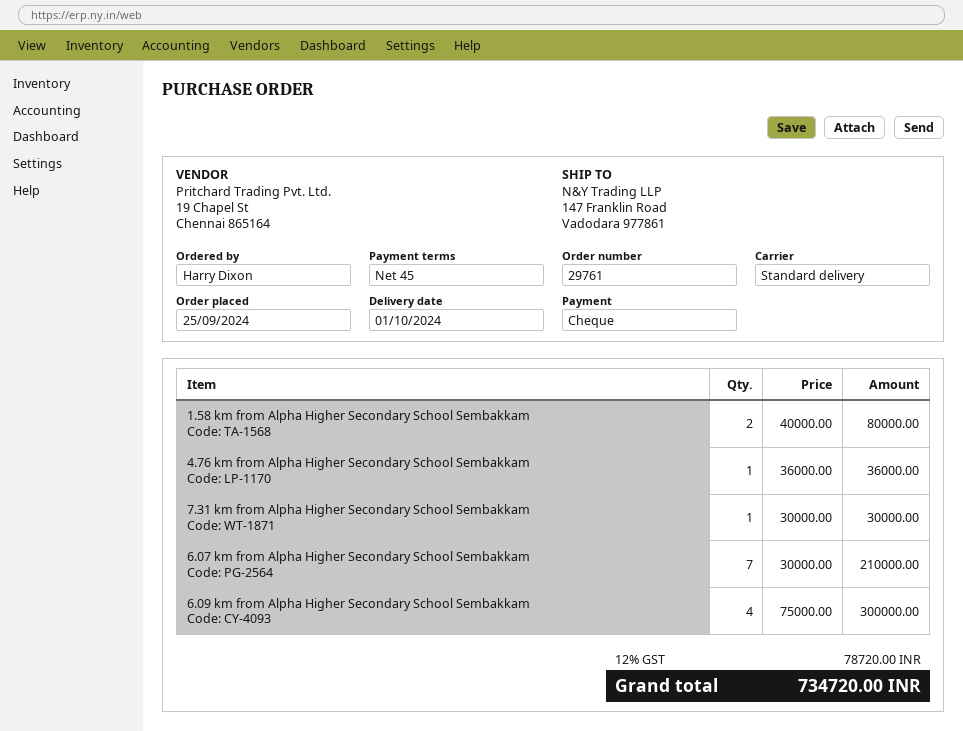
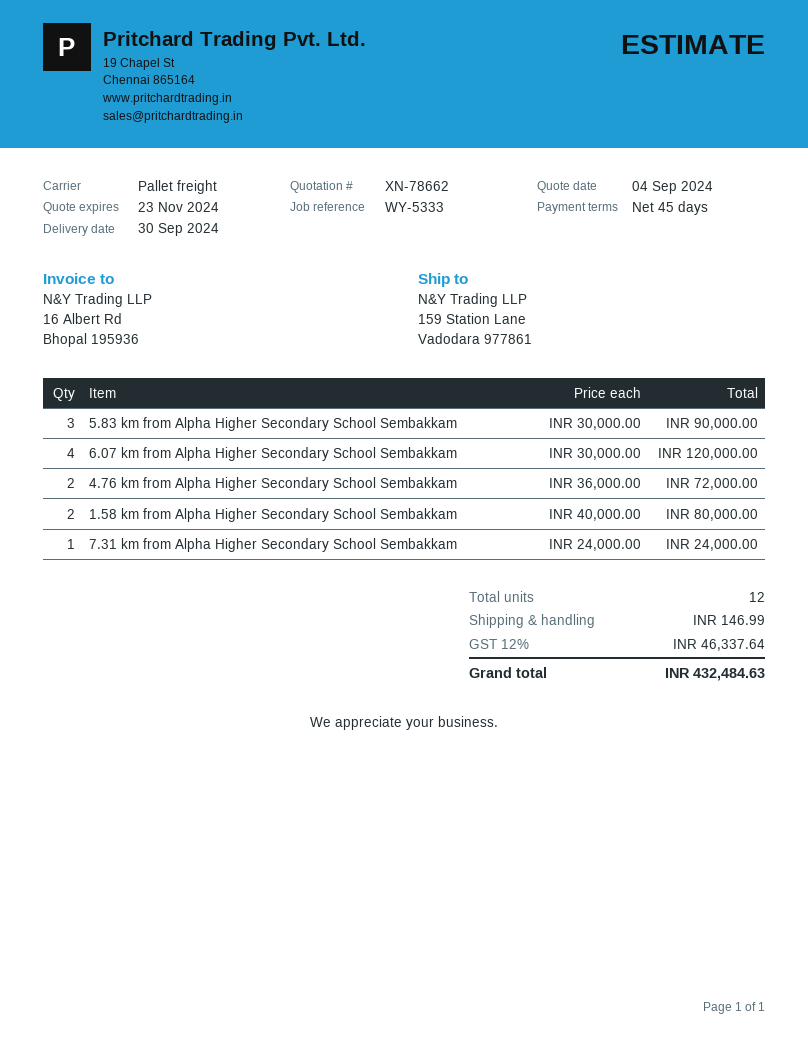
delivery date: 2024-10-01 -> 2024-09-30
shipping method: standard -> pallet freight
ship to: 147 Franklin Road, Vadodara 977861 -> 159 Station Lane, Vadodara 977861
4.76 km from Alpha Higher Secondary School Sembakkam: 1 x 36000.00 = 36000.00 -> 2 x 36000.00 = 72000.00
7.31 km from Alpha Higher Secondary School Sembakkam: 1 x 30000.00 = 30000.00 -> 1 x 24000.00 = 24000.00
6.07 km from Alpha Higher Secondary School Sembakkam: 7 x 30000.00 = 210000.00 -> 4 x 30000.00 = 120000.00
6.09 km from Alpha Higher Secondary School Sembakkam: 4 x 75000.00 = 300000.00 -> none
5.83 km from Alpha Higher Secondary School Sembakkam: none -> 3 x 30000.00 = 90000.00
shipping: none -> 146.99
tax: 12% = 78720.00 -> 12% = 46337.64
total: 734720.00 -> 432484.63

